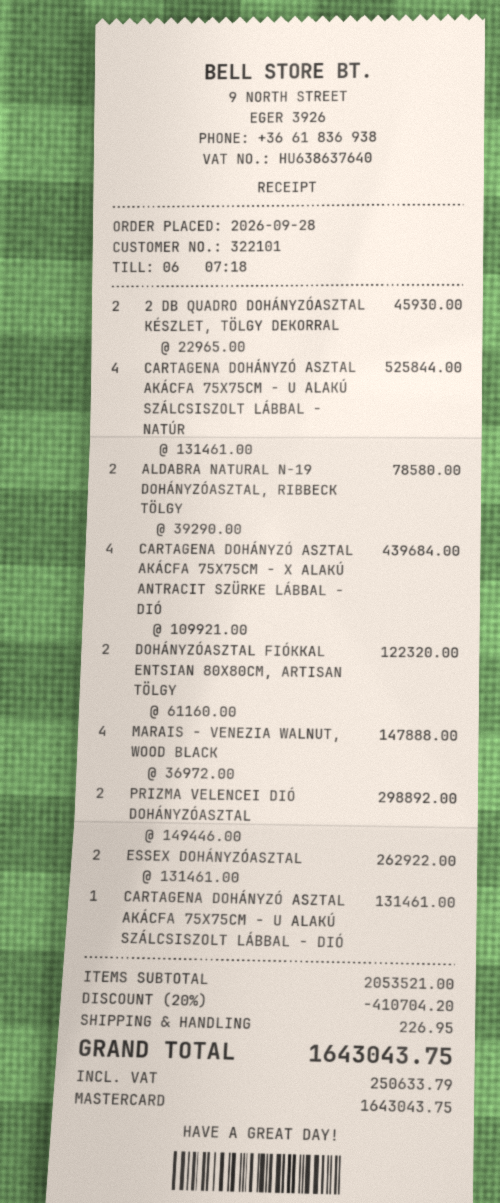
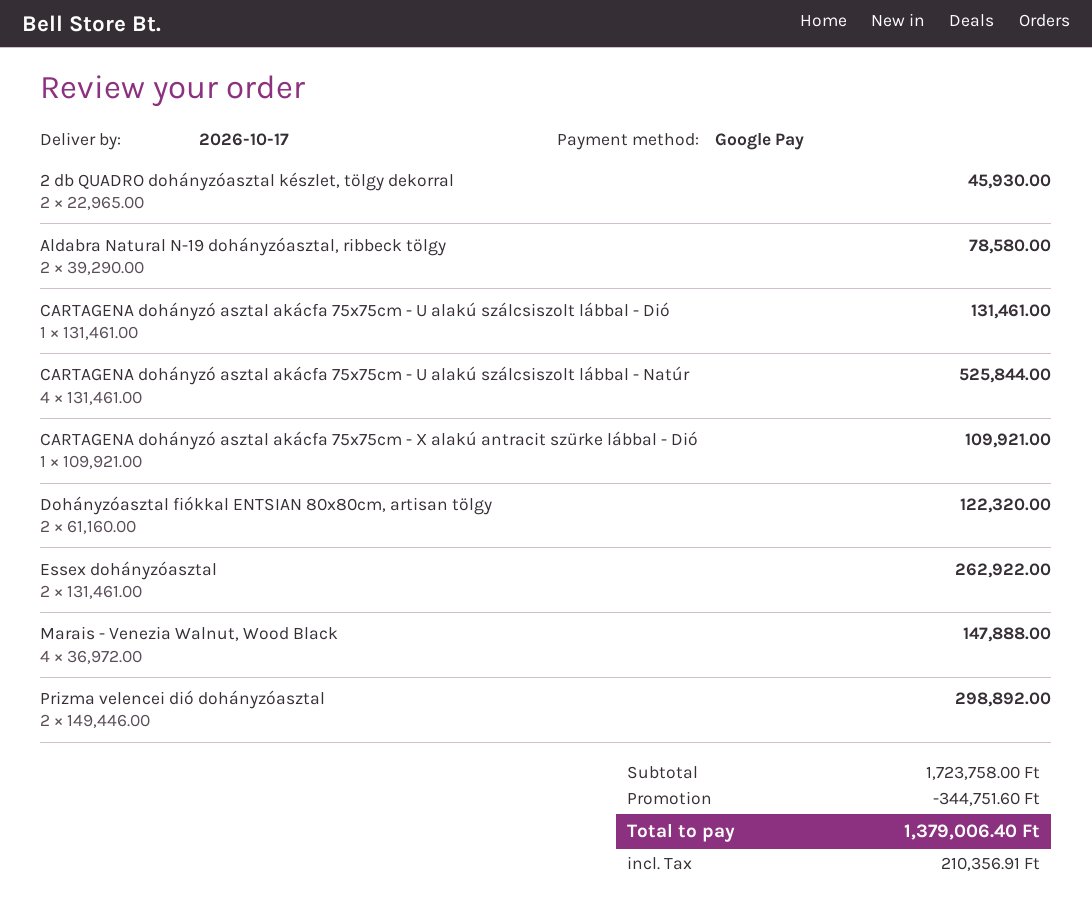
payment method: Mastercard -> Google Pay
CARTAGENA DOHÁNYZÓ ASZTAL AKÁCFA 75X75CM - X ALAKÚ ANTRACIT SZÜRKE LÁBBAL - DIÓ: 4 x 109921.00 = 439684.00 -> 1 x 109921.00 = 109921.00
subtotal: 2053521.00 -> 1723758.00
discount: 410704.20 -> 344751.60
shipping: 226.95 -> none
tax: 250633.79 -> 210356.91
total: 1643043.75 -> 1379006.40

